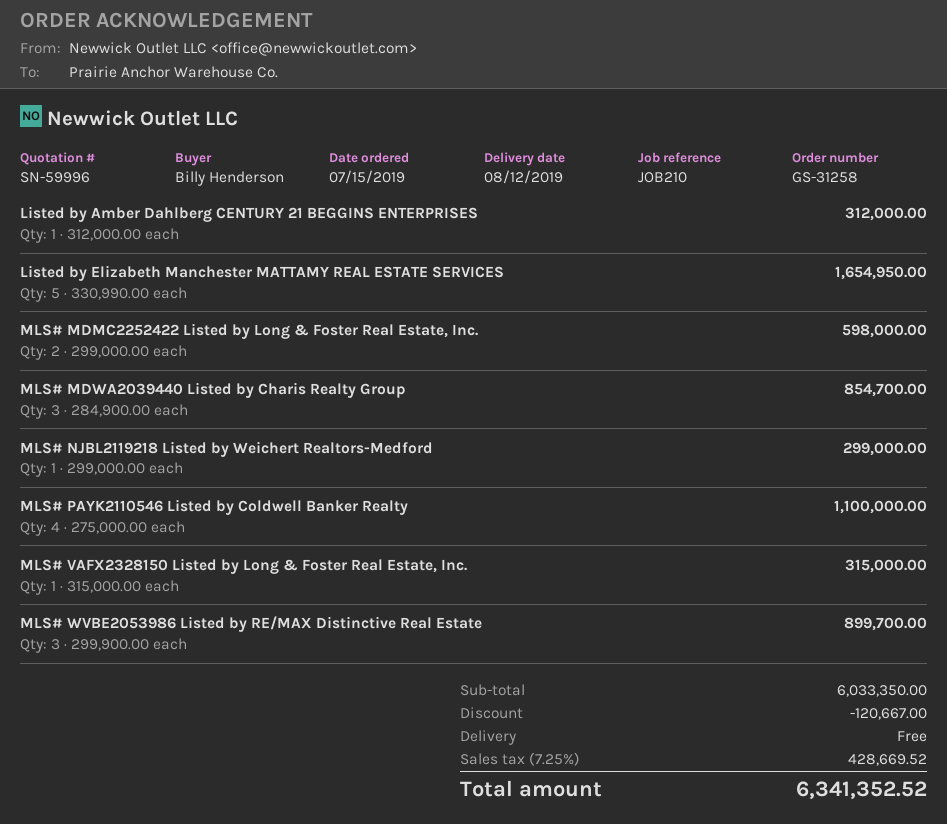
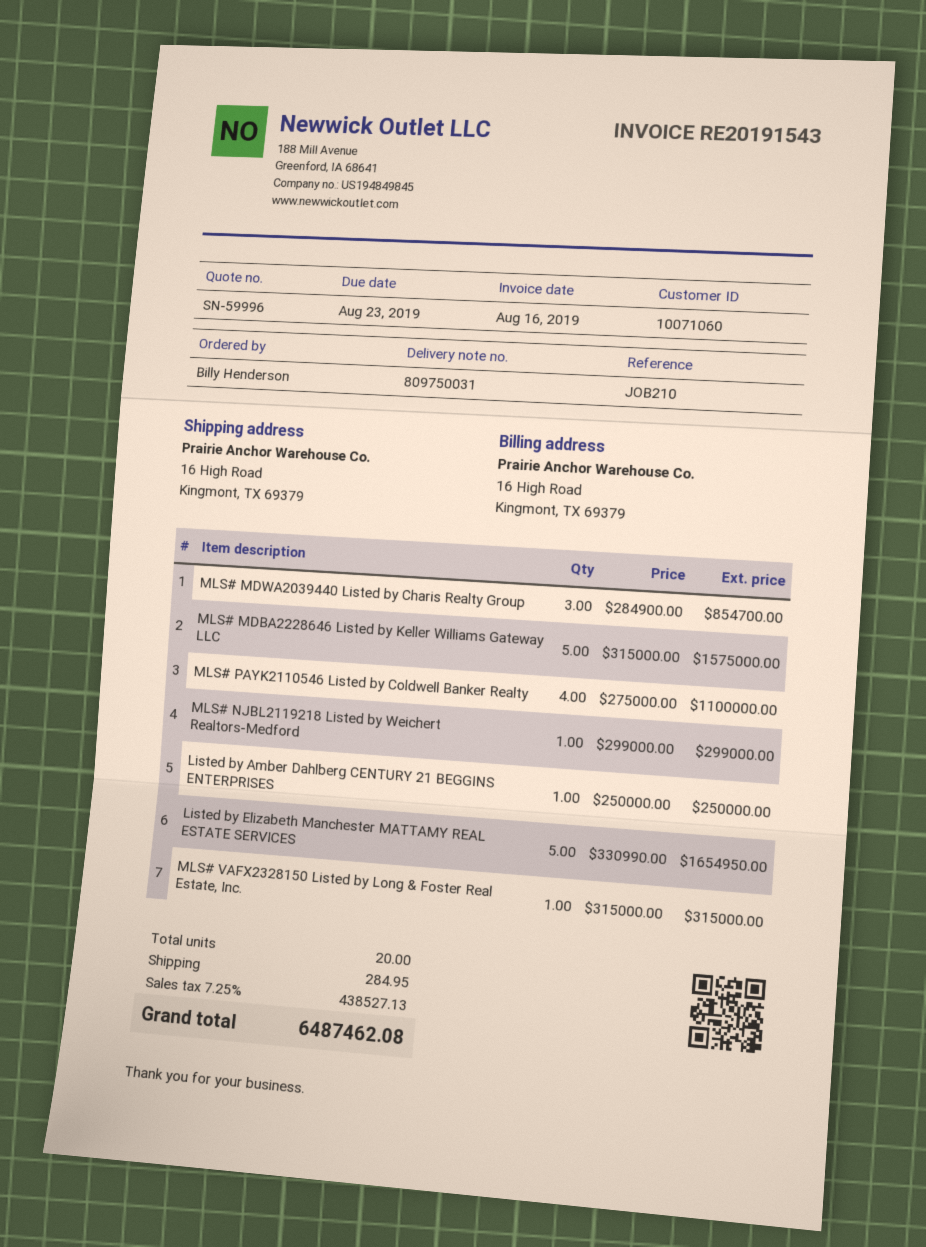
Listed by Amber Dahlberg CENTURY 21 BEGGINS ENTERPRISES: 1 x 312000.00 = 312000.00 -> 1 x 250000.00 = 250000.00
MLS# MDMC2252422 Listed by Long & Foster Real Estate, Inc.: 2 x 299000.00 = 598000.00 -> none
MLS# WVBE2053986 Listed by RE/MAX Distinctive Real Estate: 3 x 299900.00 = 899700.00 -> none
MLS# MDBA2228646 Listed by Keller Williams Gateway LLC: none -> 5 x 315000.00 = 1575000.00
discount: 120667.00 -> none
shipping: 0.00 -> 284.95
tax: 7.25% = 428669.52 -> 7.25% = 438527.13
total: 6341352.52 -> 6487462.08

